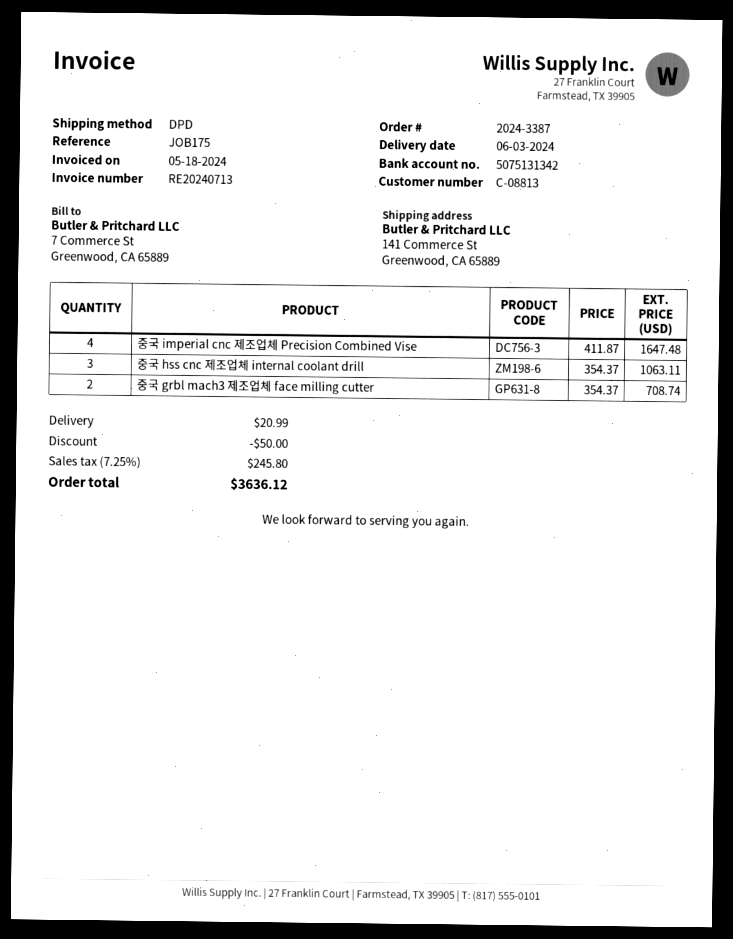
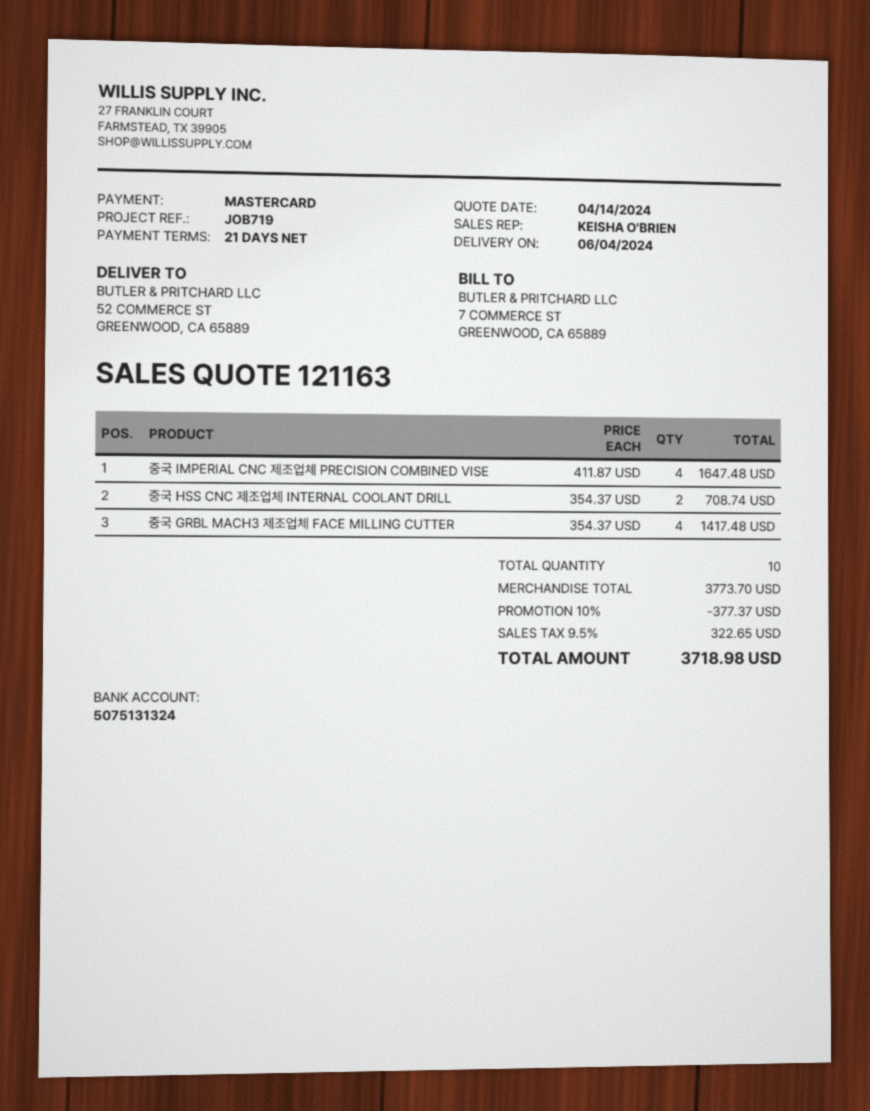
delivery date: 2024-06-03 -> 2024-06-04
reference: JOB175 -> JOB719
bank account: 5075131342 -> 5075131324
ship to: 141 Commerce St, Greenwood, CA 65889 -> 52 COMMERCE ST, GREENWOOD, CA 65889
중국 hss cnc 제조업체 internal coolant drill: 3 x 354.37 = 1063.11 -> 2 x 354.37 = 708.74
중국 grbl mach3 제조업체 face milling cutter: 2 x 354.37 = 708.74 -> 4 x 354.37 = 1417.48
discount: 50.00 -> 377.37
shipping: 20.99 -> none
tax: 7.25% = 245.80 -> 9.5% = 322.65
total: 3636.12 -> 3718.98

